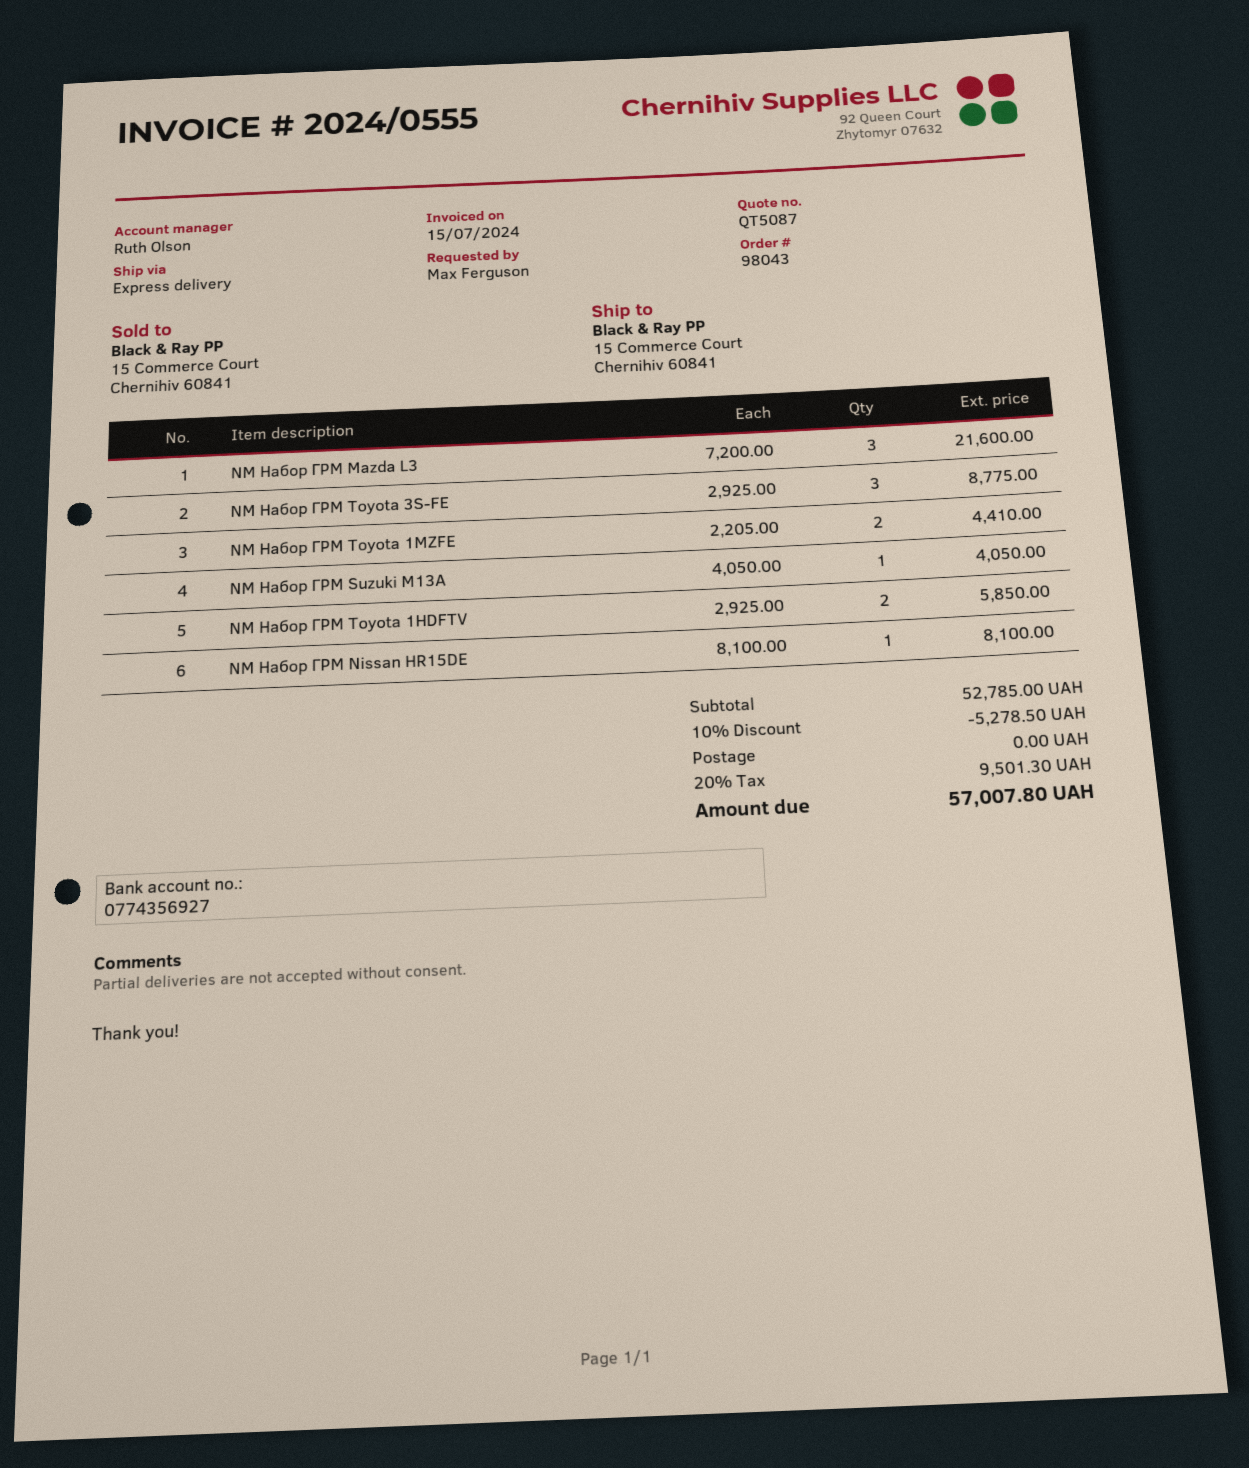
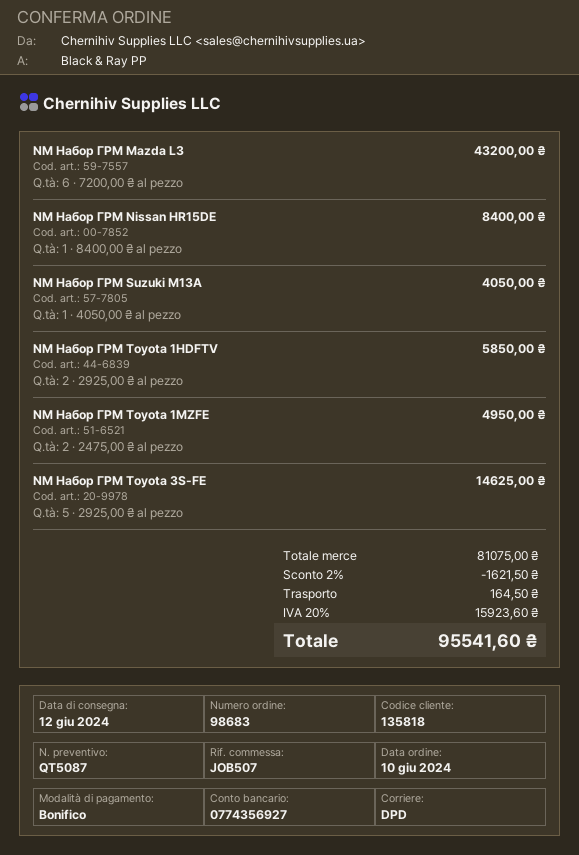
order number: 98043 -> 98683
shipping method: express -> DPD
NM Набор ГРМ Mazda L3: 3 x 7200.00 = 21600.00 -> 6 x 7200.00 = 43200.00
NM Набор ГРМ Toyota 3S-FE: 3 x 2925.00 = 8775.00 -> 5 x 2925.00 = 14625.00
NM Набор ГРМ Toyota 1MZFE: 2 x 2205.00 = 4410.00 -> 2 x 2475.00 = 4950.00
NM Набор ГРМ Nissan HR15DE: 1 x 8100.00 = 8100.00 -> 1 x 8400.00 = 8400.00
subtotal: 52785.00 -> 81075.00
discount: 10% = 5278.50 -> 2% = 1621.50
shipping: 0.00 -> 164.50
tax: 20% = 9501.30 -> 20% = 15923.60
total: 57007.80 -> 95541.60

